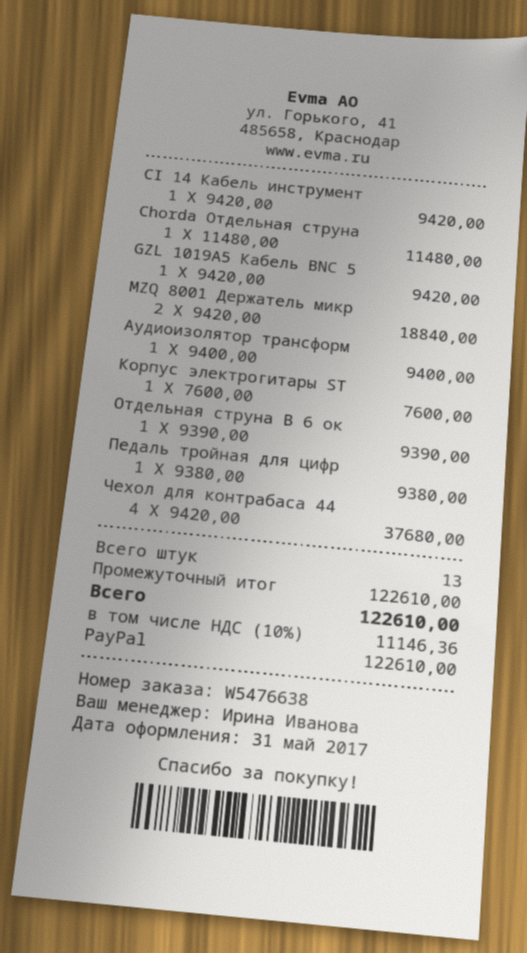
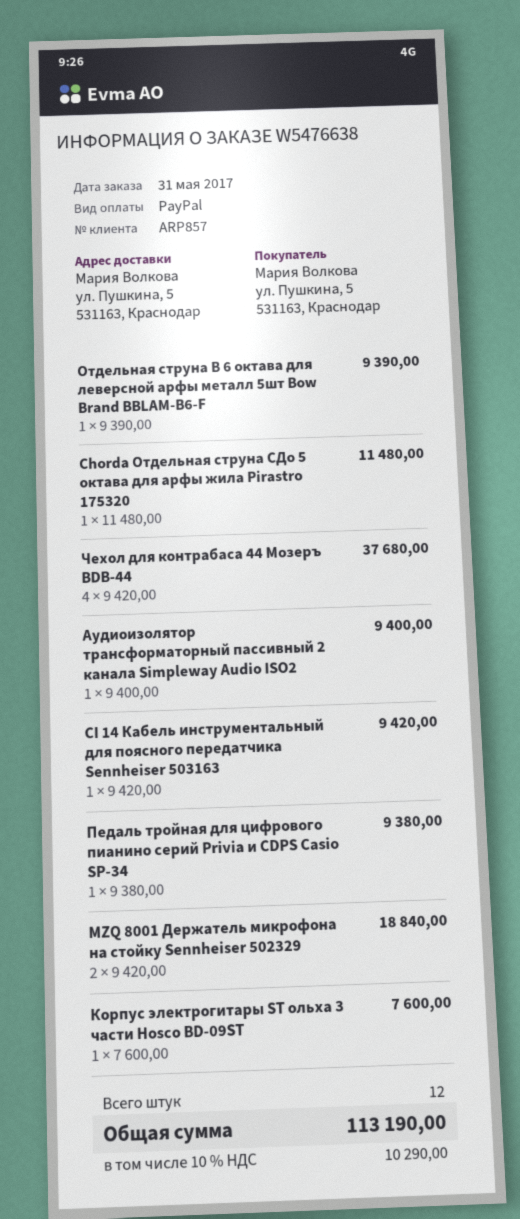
GZL 1019A5 Кабель BNC 5: 1 x 9420.00 = 9420.00 -> none
total quantity: 13 -> 12
tax: 10% = 11146.36 -> 10% = 10290.00
total: 122610.00 -> 113190.00

